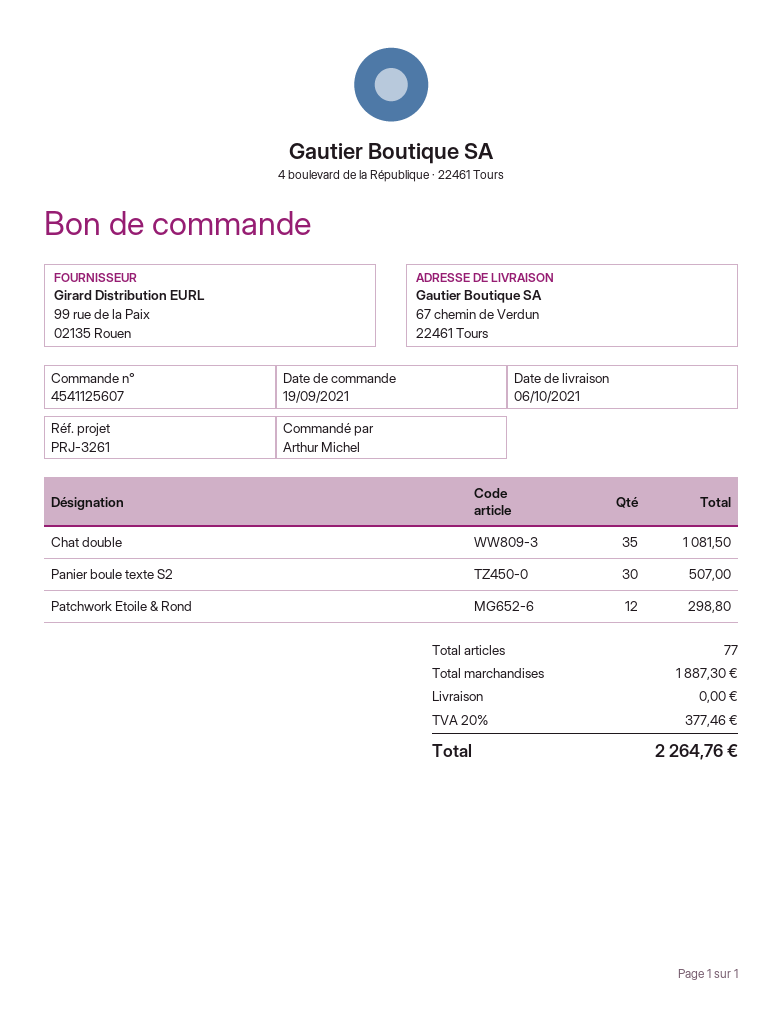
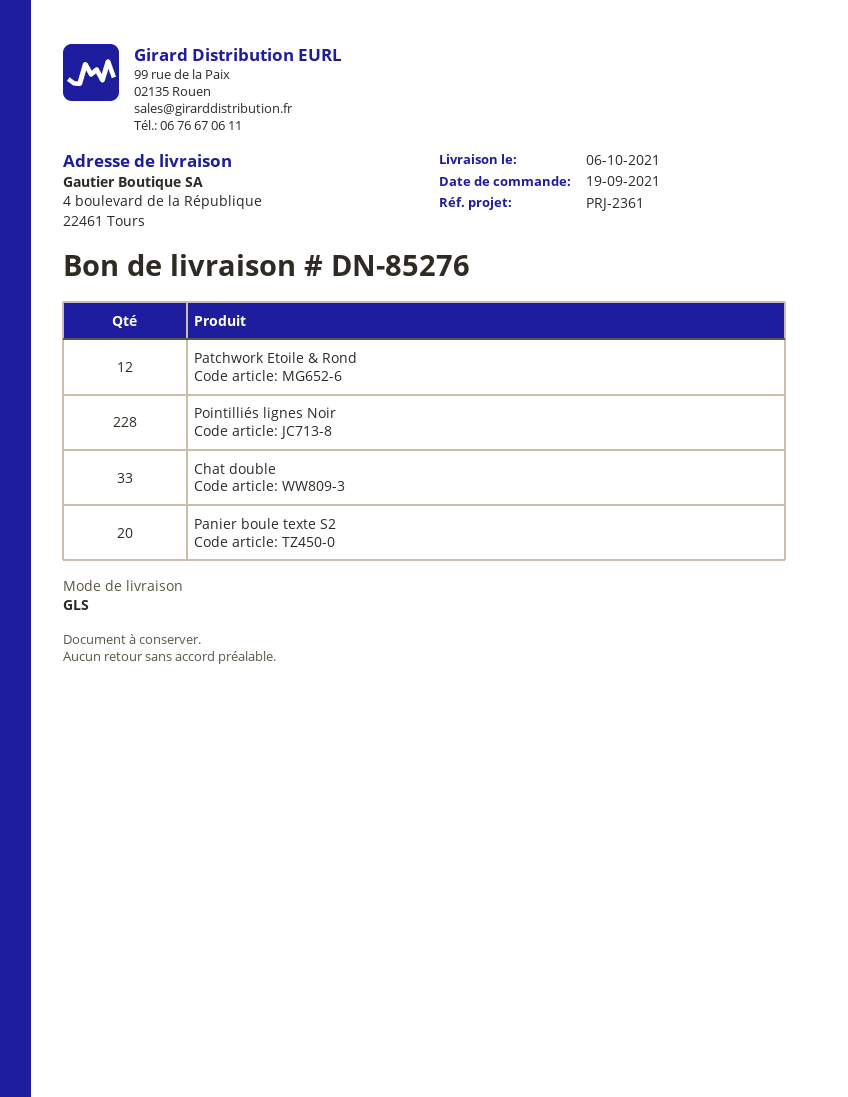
reference: PRJ-3261 -> PRJ-2361
ship to: 67 chemin de Verdun, 22461 Tours -> 4 boulevard de la République, 22461 Tours
Chat double: 35 -> 33
Panier boule texte S2: 30 -> 20
Pointilliés lignes Noir: none -> 228

